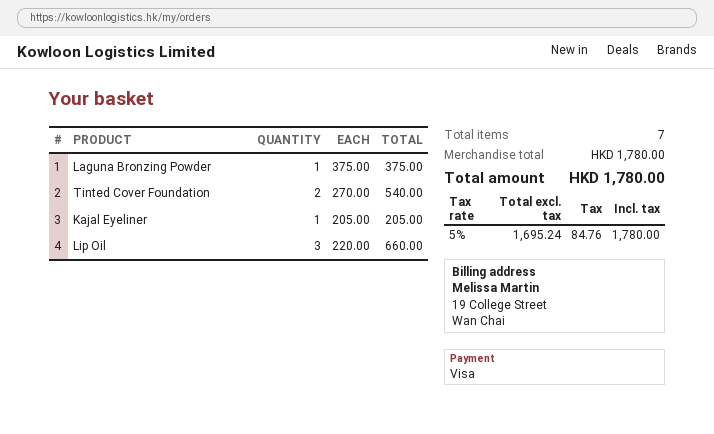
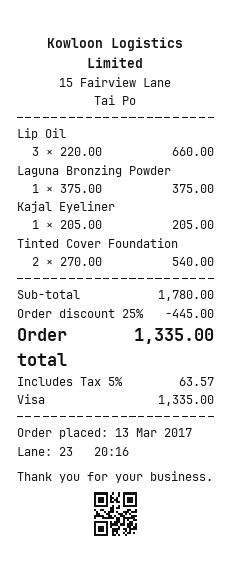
discount: none -> 25% = 445.00
tax: 5% = 84.76 -> 5% = 63.57
total: 1780.00 -> 1335.00

